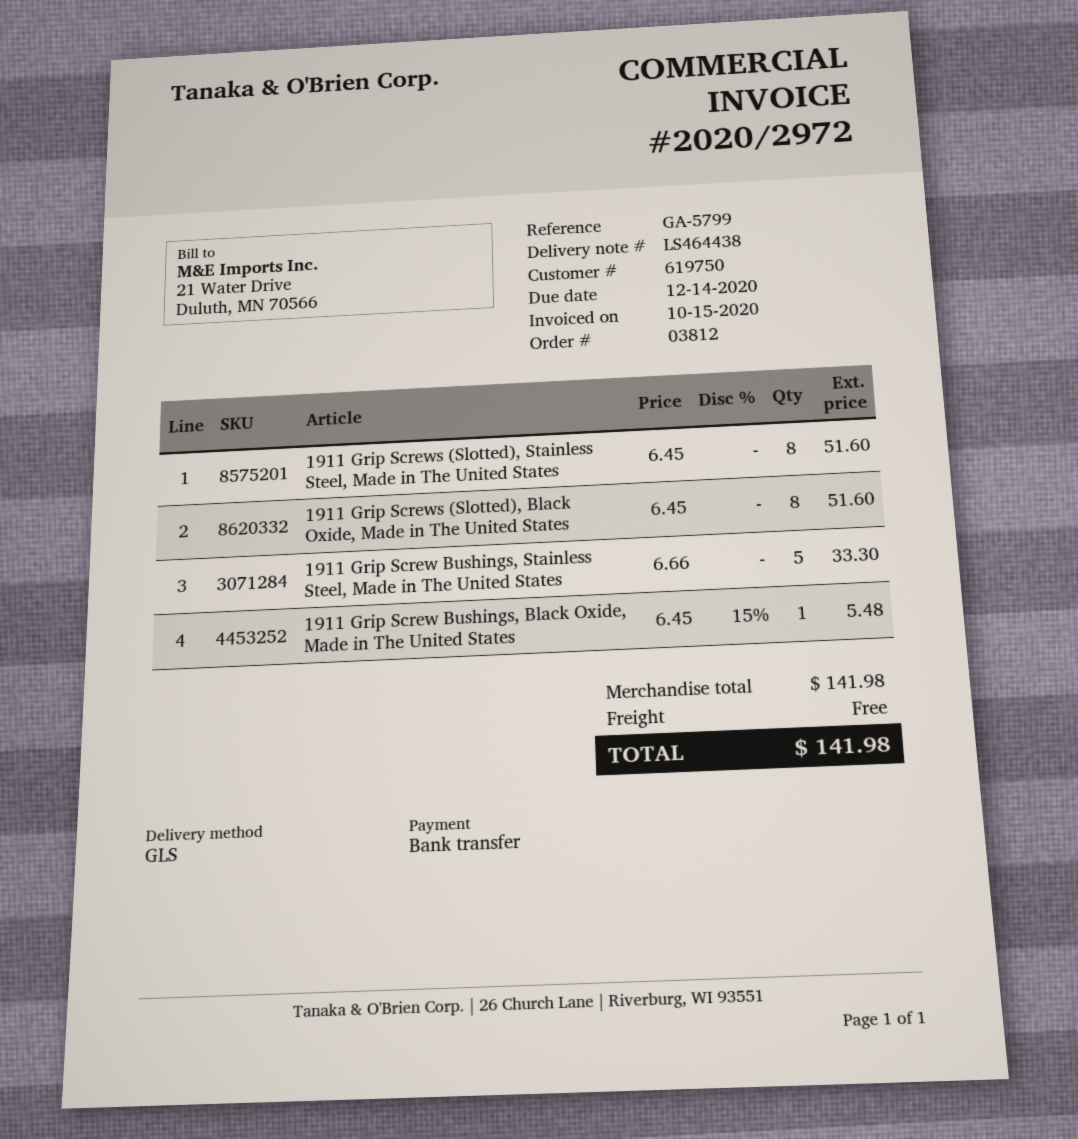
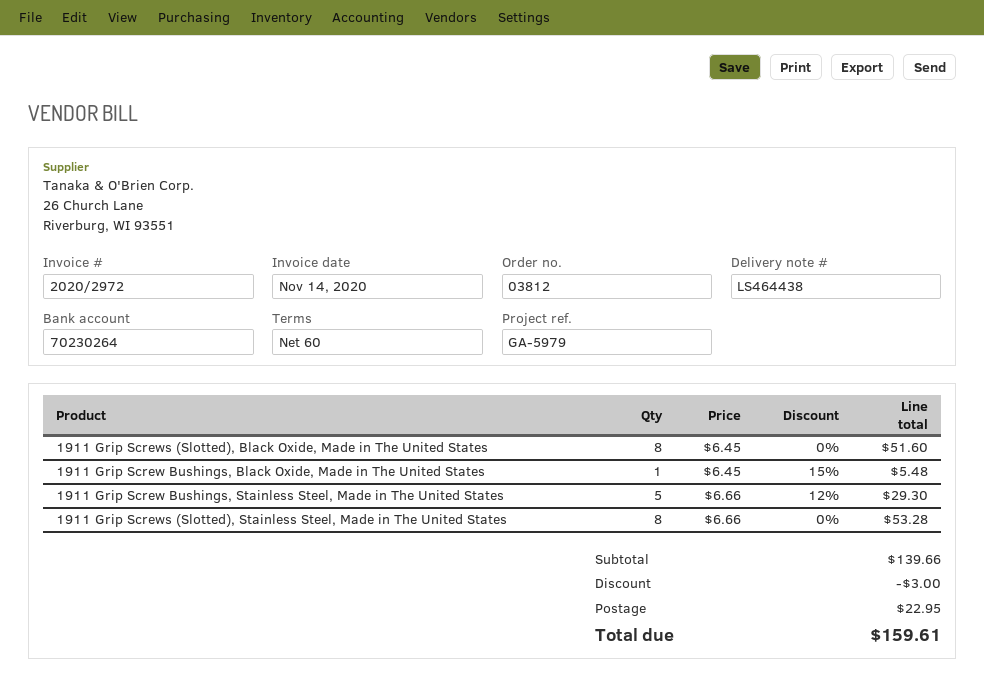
invoice date: 2020-10-15 -> 2020-11-14
reference: GA-5799 -> GA-5979
1911 Grip Screws (Slotted), Stainless Steel, Made in The United States: 8 x 6.45 = 51.60 -> 8 x 6.66 = 53.28
1911 Grip Screw Bushings, Stainless Steel, Made in The United States: 5 x 6.66 = 33.30 -> 5 x 6.66 - 12% = 29.30
subtotal: 141.98 -> 139.66
discount: none -> 3.00
shipping: 0.00 -> 22.95
total: 141.98 -> 159.61

